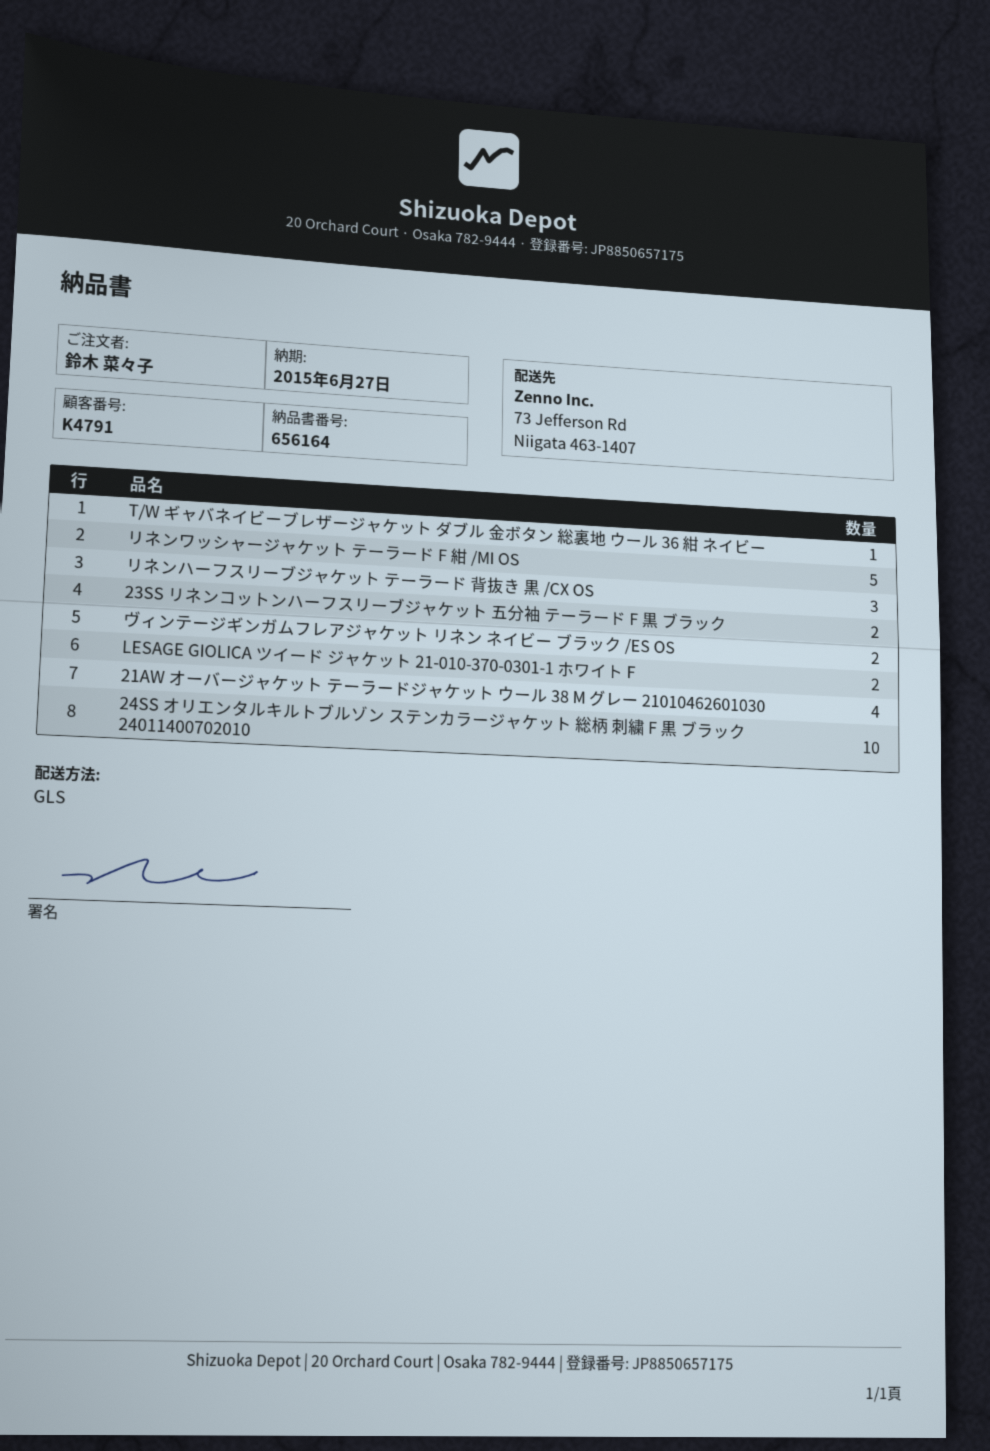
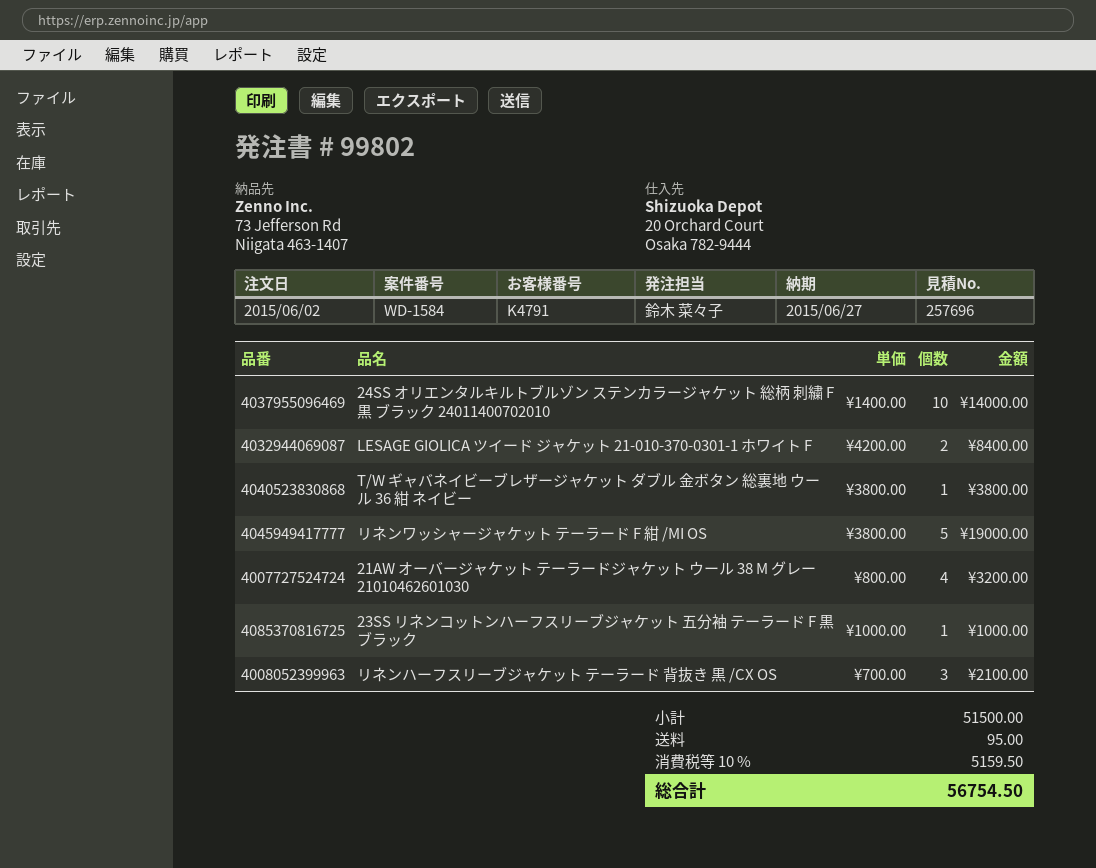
23SS リネンコットンハーフスリーブジャケット 五分袖 テーラード F 黒 ブラック: 2 -> 1
ヴィンテージギンガムフレアジャケット リネン ネイビー ブラック /ES OS: 2 -> none

